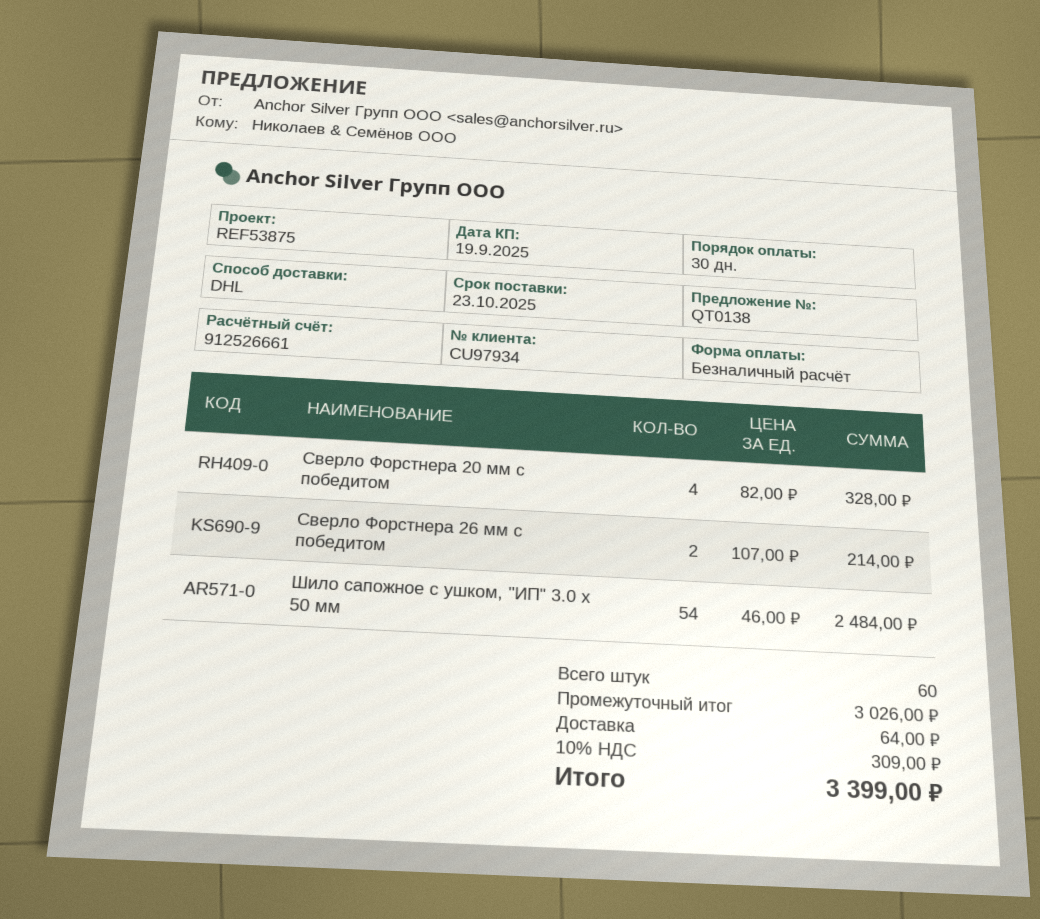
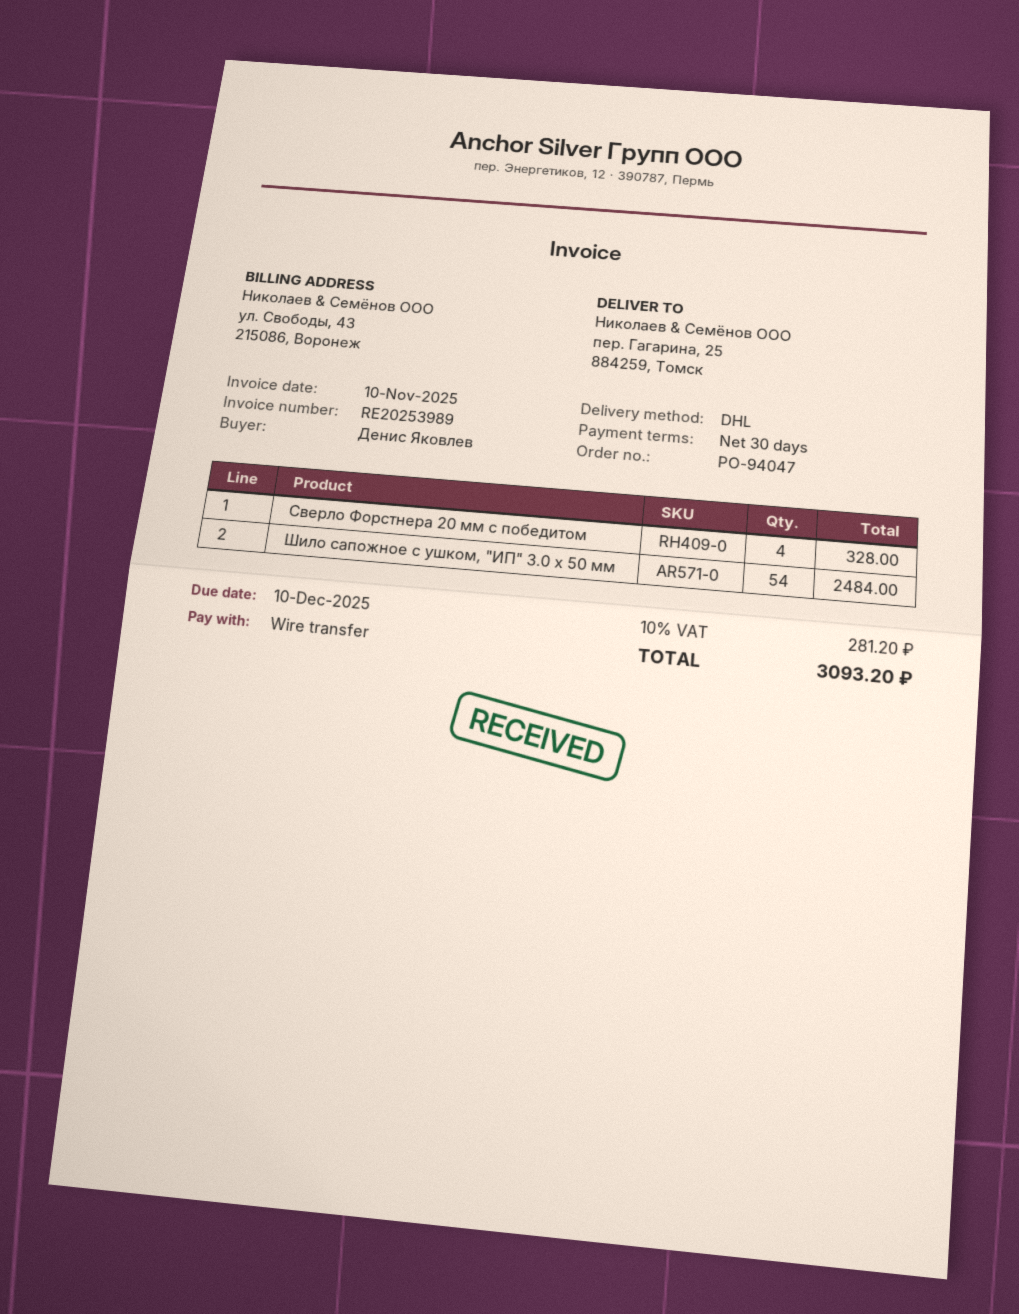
Сверло Форстнера 26 мм с победитом: 2 for 214.00 -> none
shipping: 64.00 -> none
tax: 10% = 309.00 -> 10% = 281.20
total: 3399.00 -> 3093.20

